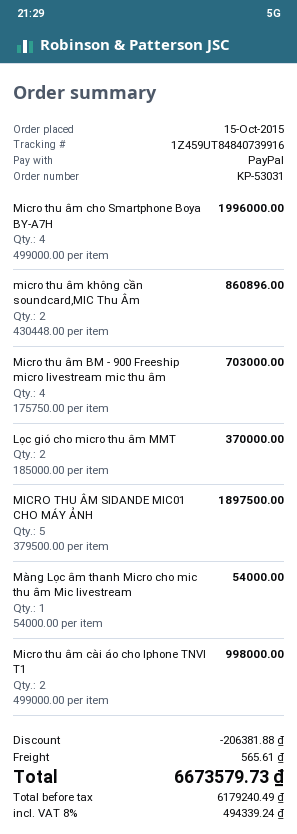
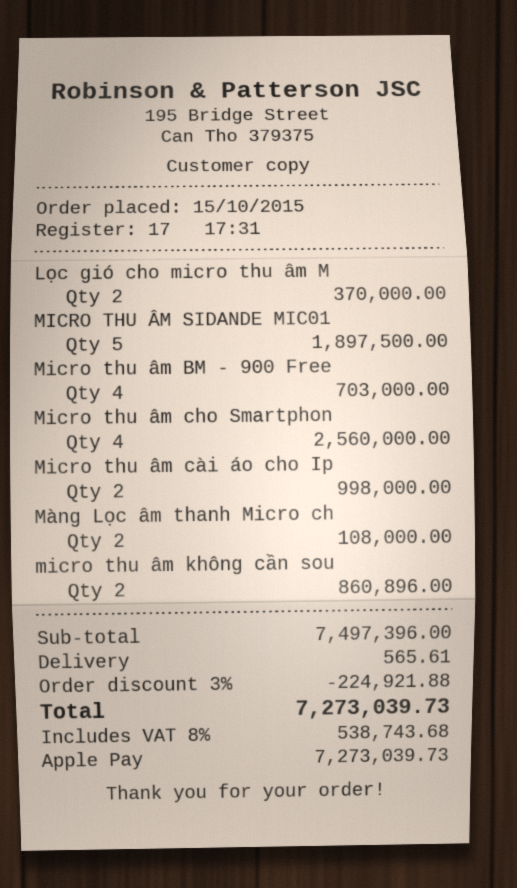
payment method: PayPal -> Apple Pay
Micro thu âm cho Smartphone Boya BY-A7H: 4 for 1996000.00 -> 4 for 2560000.00
Màng Lọc âm thanh Micro cho mic thu âm Mic livestream: 1 for 54000.00 -> 2 for 108000.00
discount: 206381.88 -> 224921.88
tax: 8% = 494339.24 -> 8% = 538743.68
total: 6673579.73 -> 7273039.73

